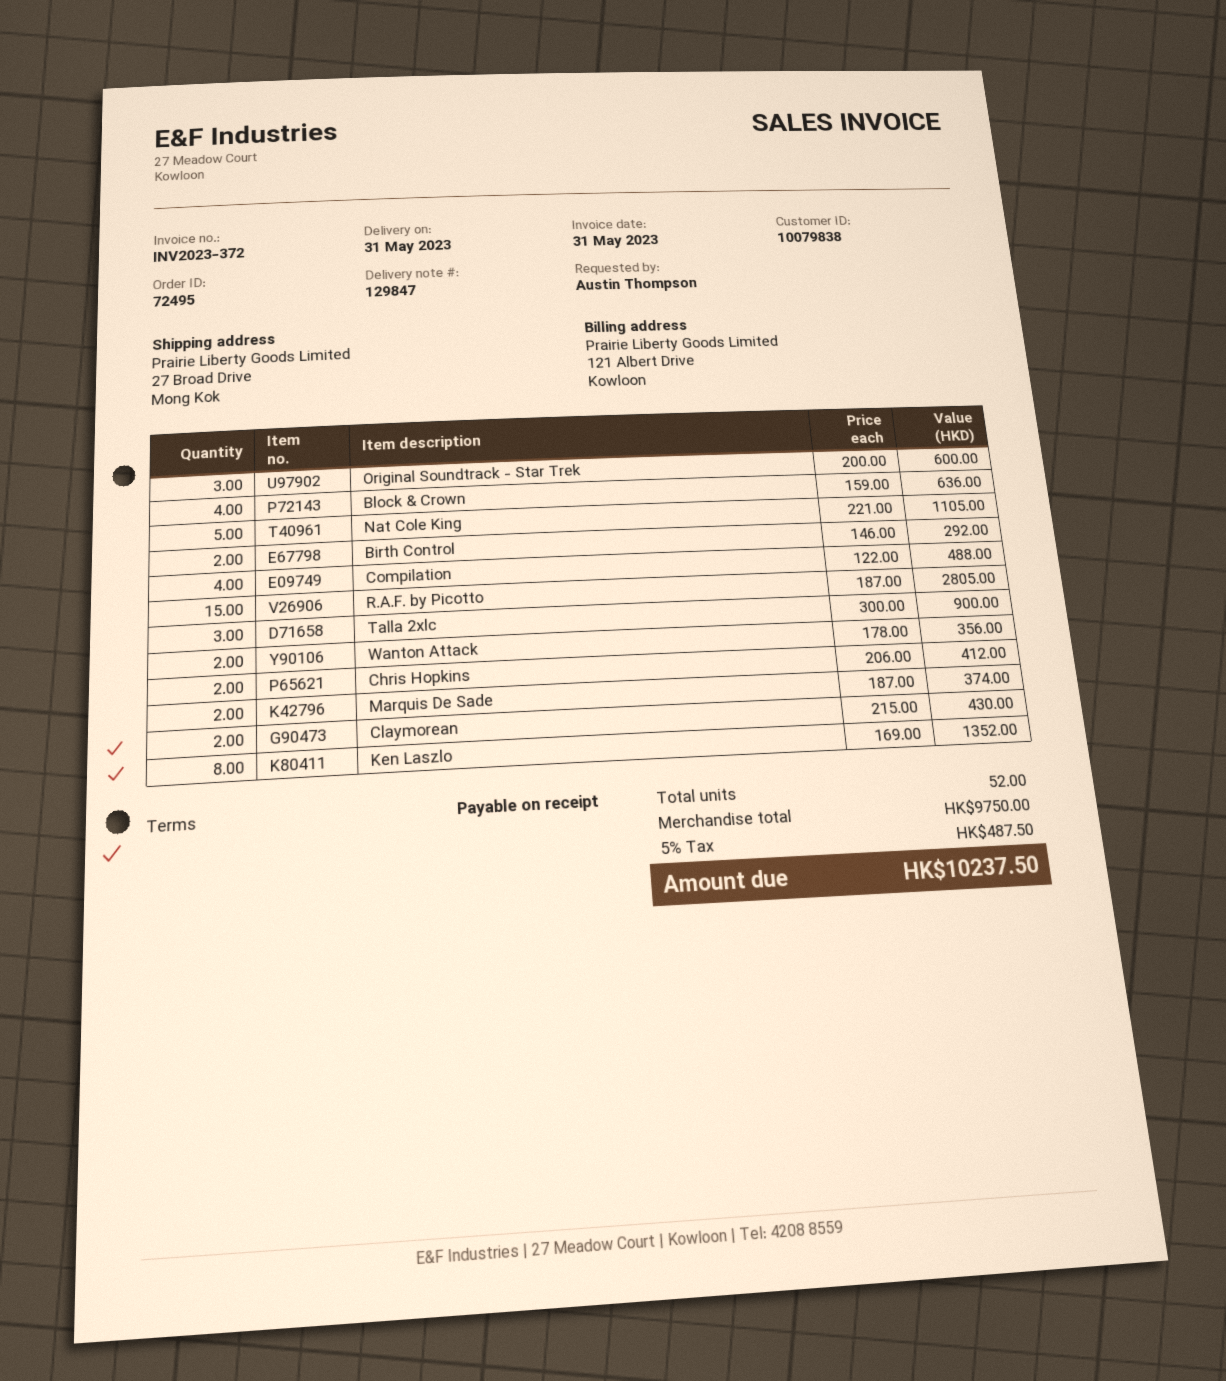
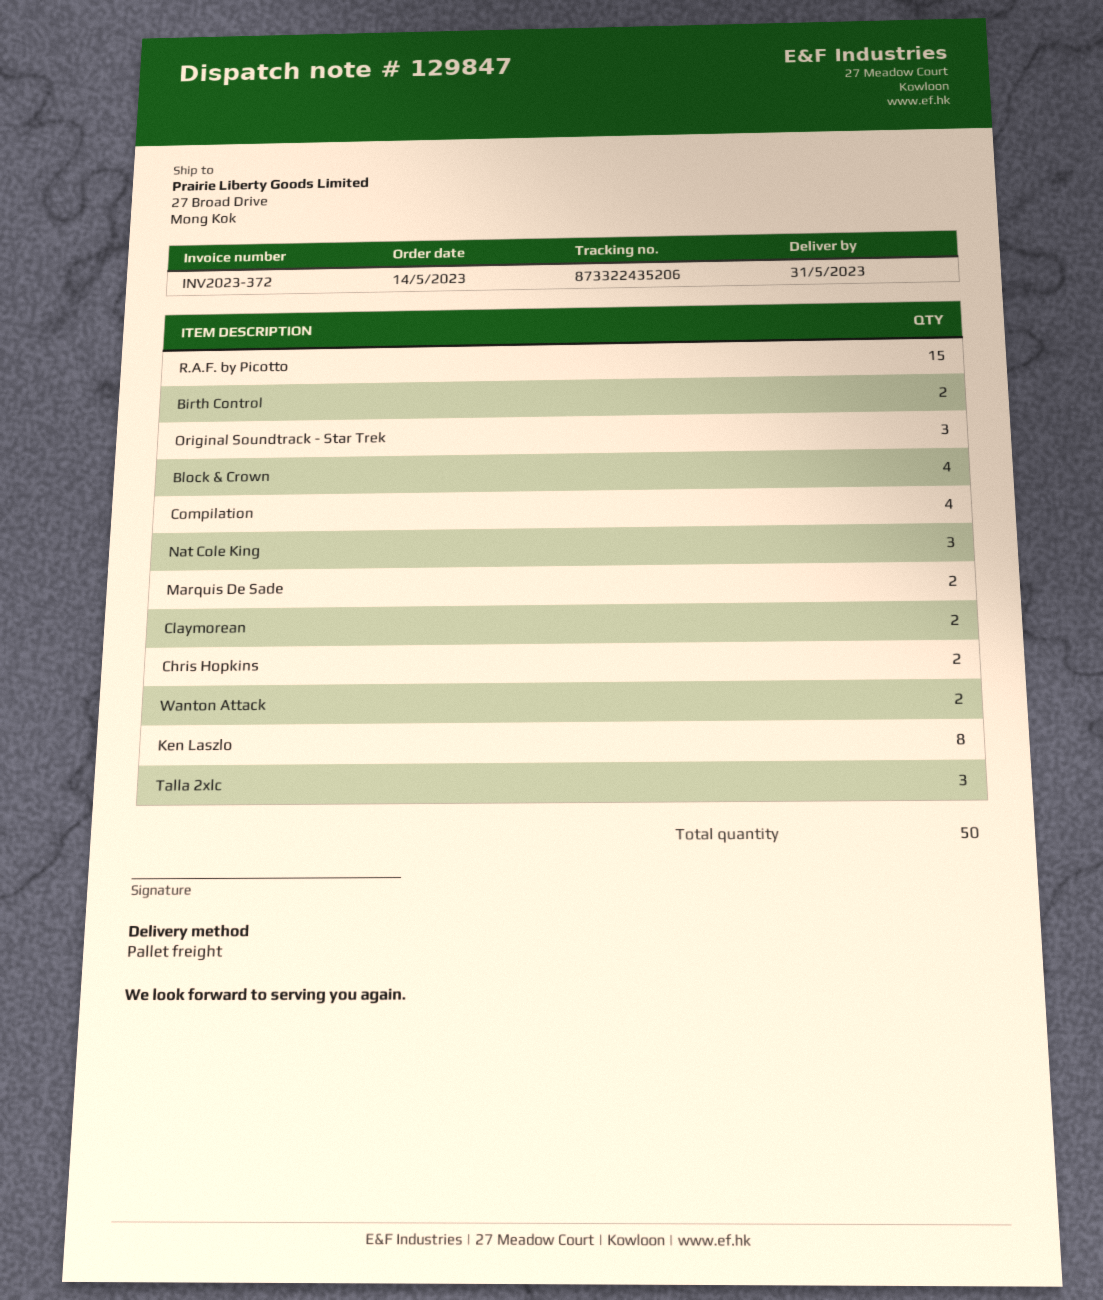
Nat Cole King: 5 -> 3
total quantity: 52 -> 50

